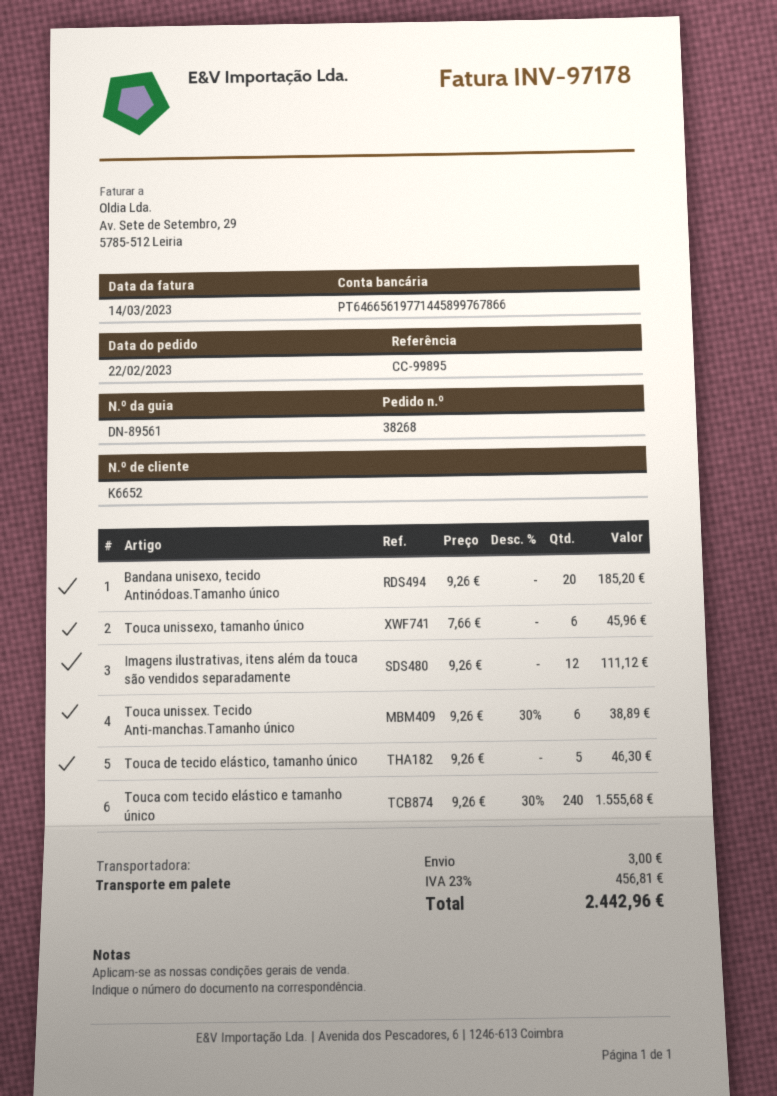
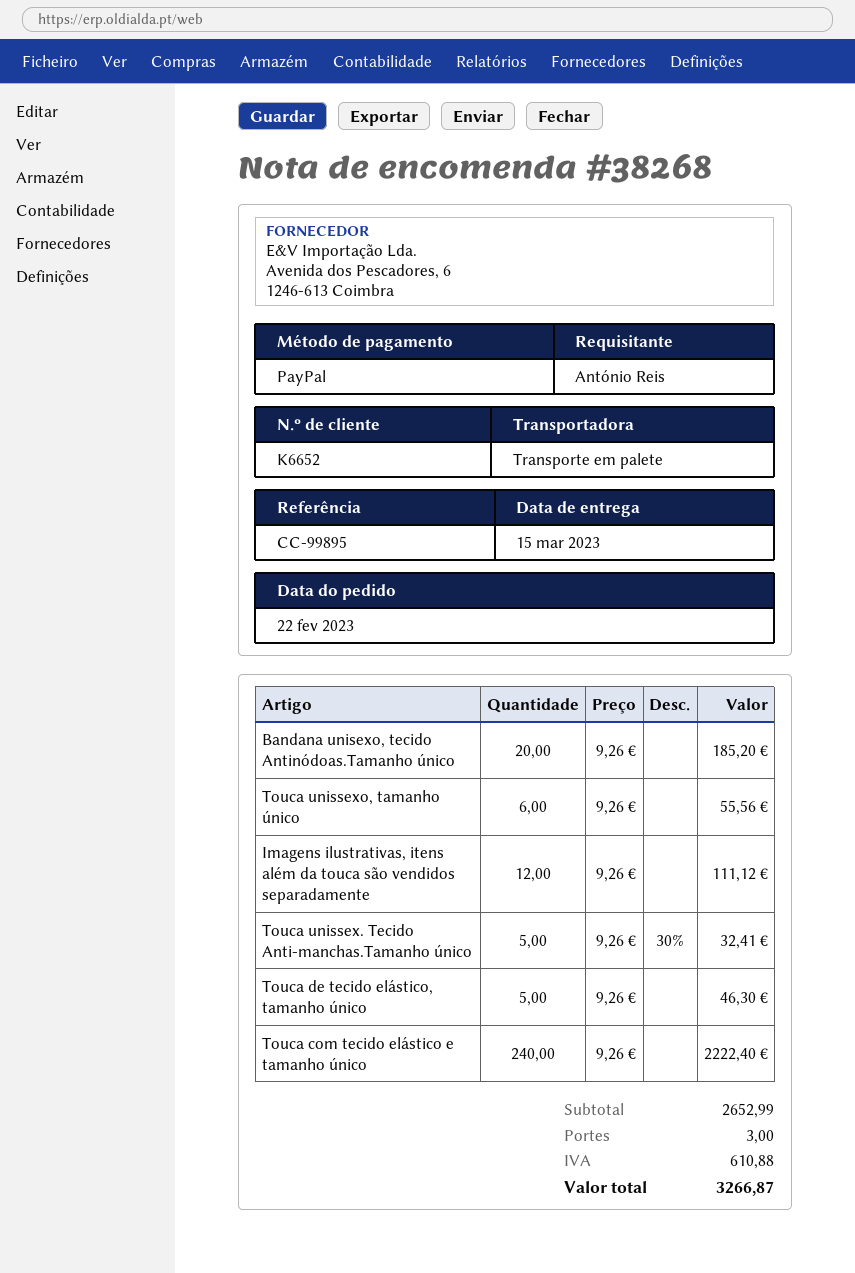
Touca unissexo, tamanho único: 6 x 7.66 = 45.96 -> 6 x 9.26 = 55.56
Touca unissex. Tecido Anti-manchas.Tamanho único: 6 x 9.26 - 30% = 38.89 -> 5 x 9.26 - 30% = 32.41
Touca com tecido elástico e tamanho único: 240 x 9.26 - 30% = 1555.68 -> 240 x 9.26 = 2222.40
tax: 456.81 -> 610.88
total: 2442.96 -> 3266.87

